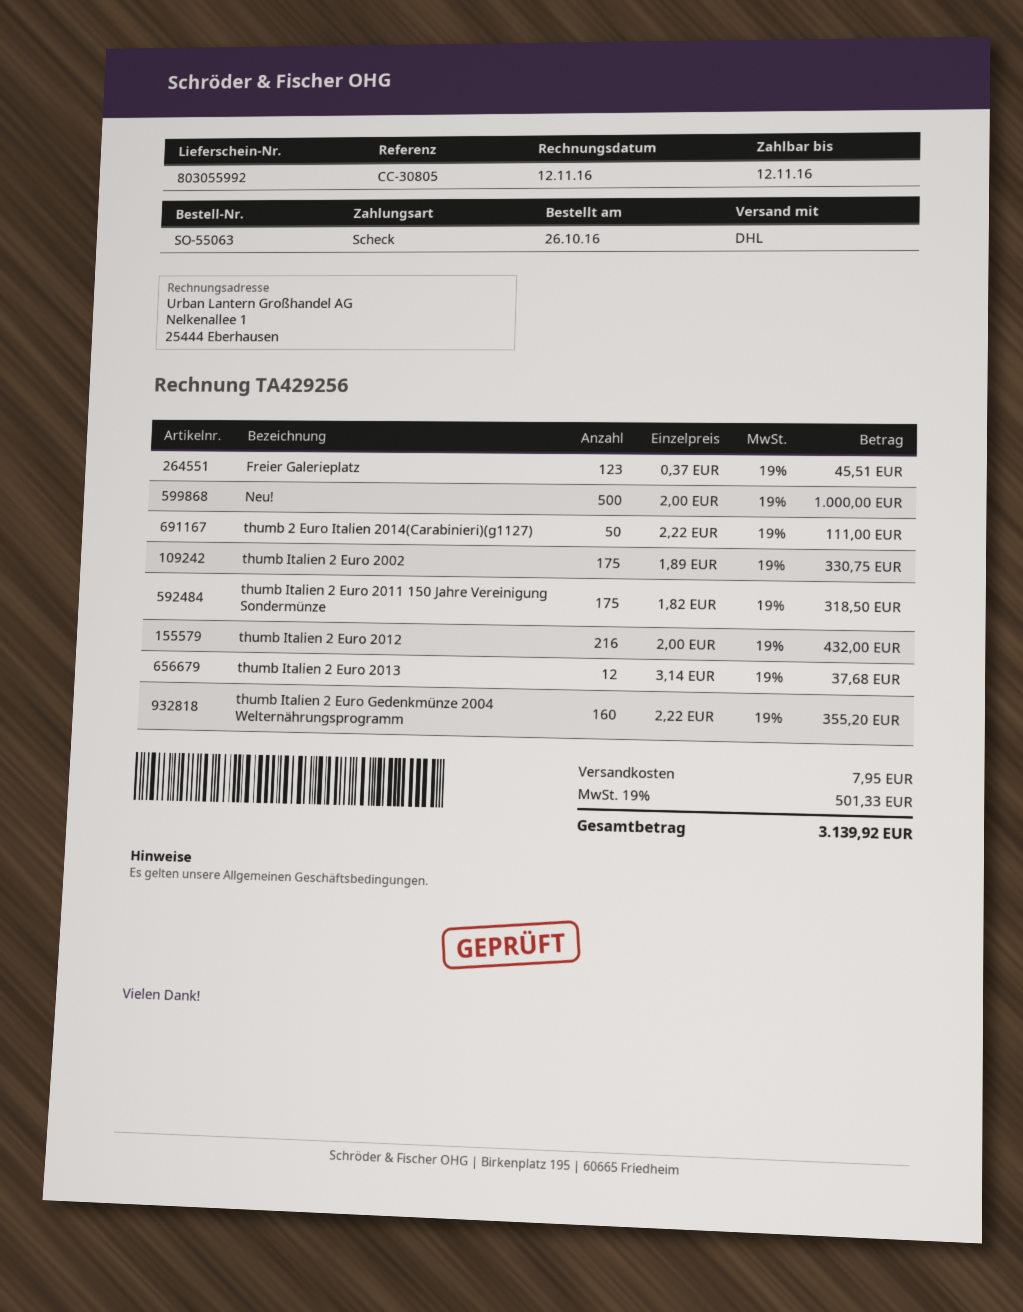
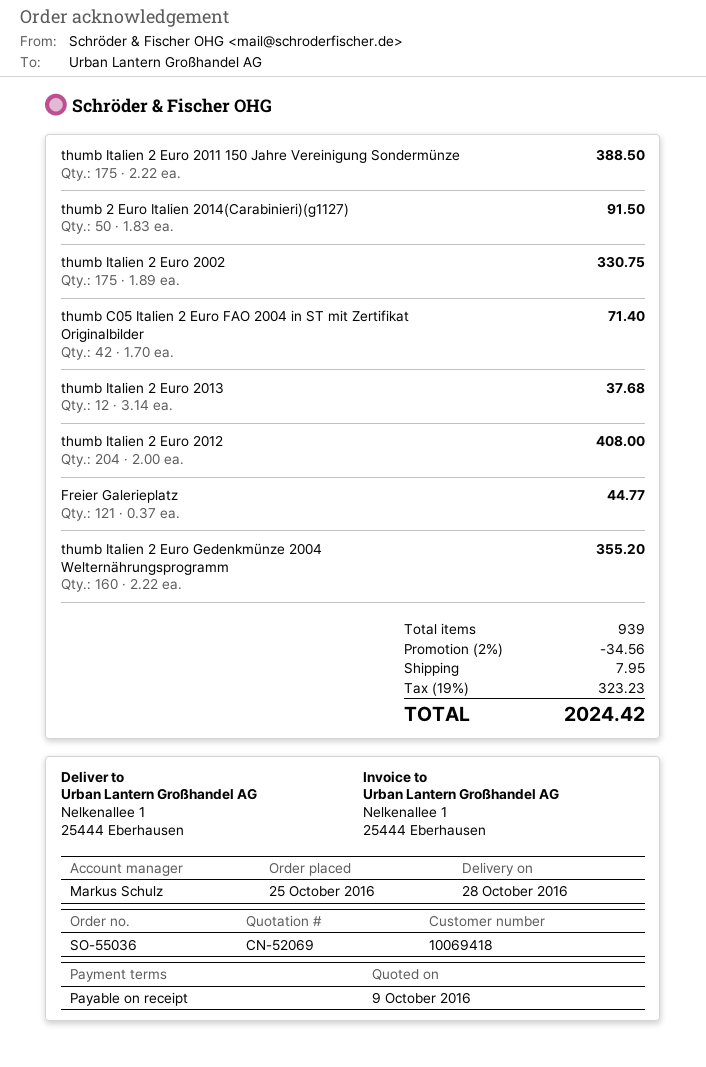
order number: SO-55063 -> SO-55036
order date: 2016-10-26 -> 2016-10-25
Freier Galerieplatz: 123 x 0.37 = 45.51 -> 121 x 0.37 = 44.77
Neu!: 500 x 2.00 = 1000.00 -> none
thumb 2 Euro Italien 2014(Carabinieri)(g1127): 50 x 2.22 = 111.00 -> 50 x 1.83 = 91.50
thumb Italien 2 Euro 2011 150 Jahre Vereinigung Sondermünze: 175 x 1.82 = 318.50 -> 175 x 2.22 = 388.50
thumb Italien 2 Euro 2012: 216 x 2.00 = 432.00 -> 204 x 2.00 = 408.00
thumb C05 Italien 2 Euro FAO 2004 in ST mit Zertifikat Originalbilder: none -> 42 x 1.70 = 71.40
discount: none -> 2% = 34.56
tax: 19% = 501.33 -> 19% = 323.23
total: 3139.92 -> 2024.42

